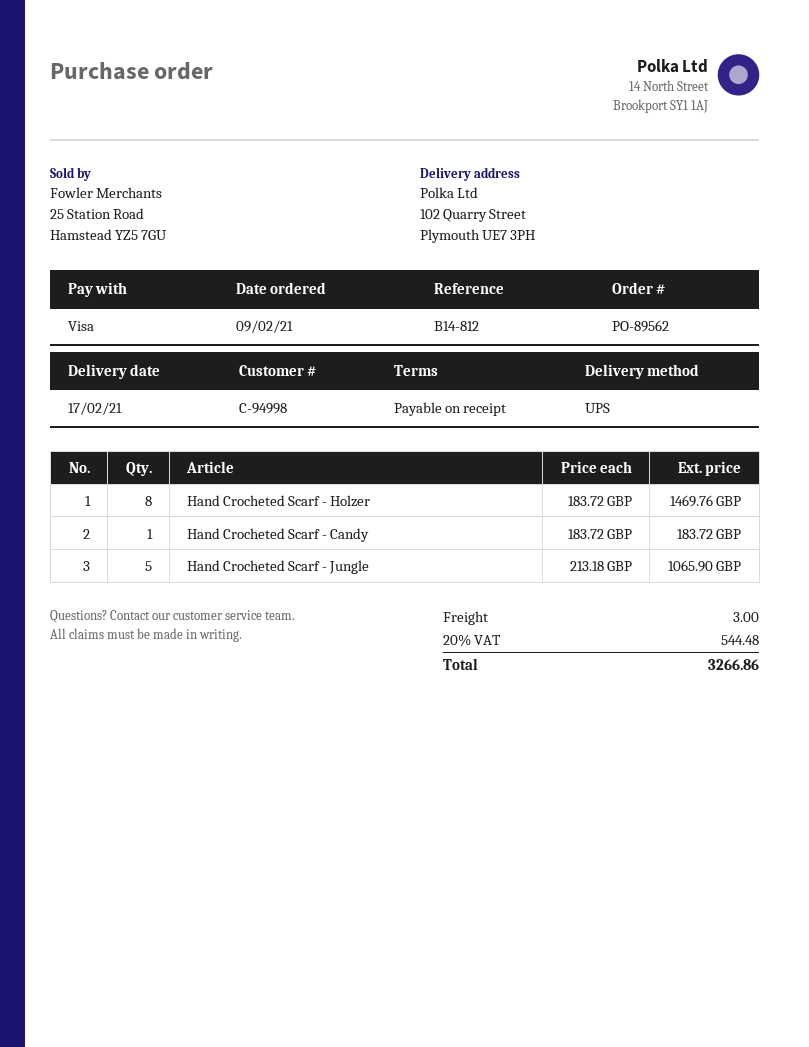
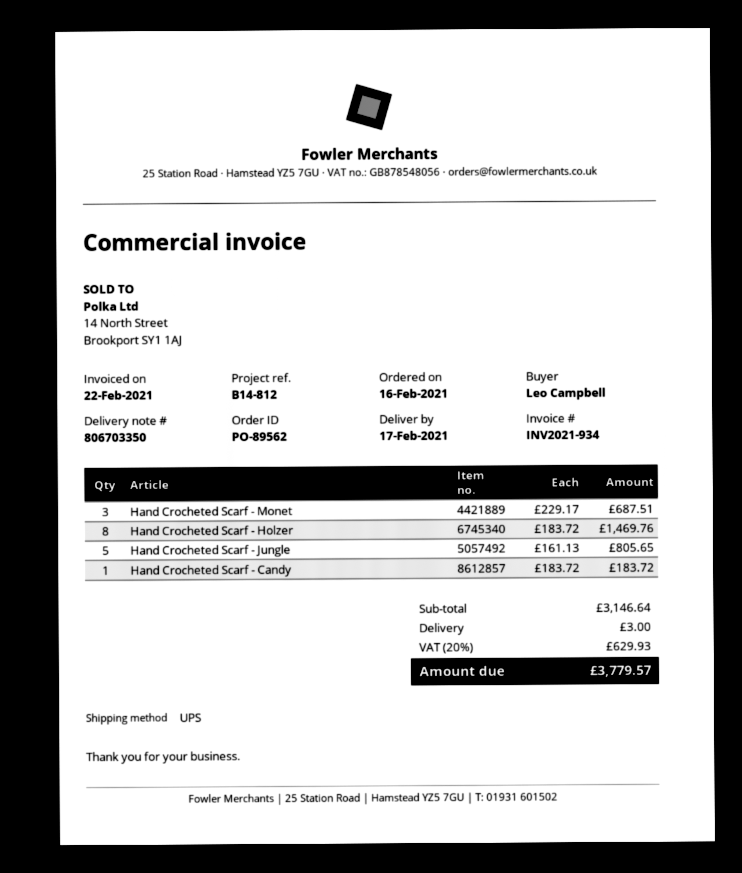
order date: 2021-02-09 -> 2021-02-16
Hand Crocheted Scarf - Jungle: 5 x 213.18 = 1065.90 -> 5 x 161.13 = 805.65
Hand Crocheted Scarf - Monet: none -> 3 x 229.17 = 687.51
tax: 20% = 544.48 -> 20% = 629.93
total: 3266.86 -> 3779.57

